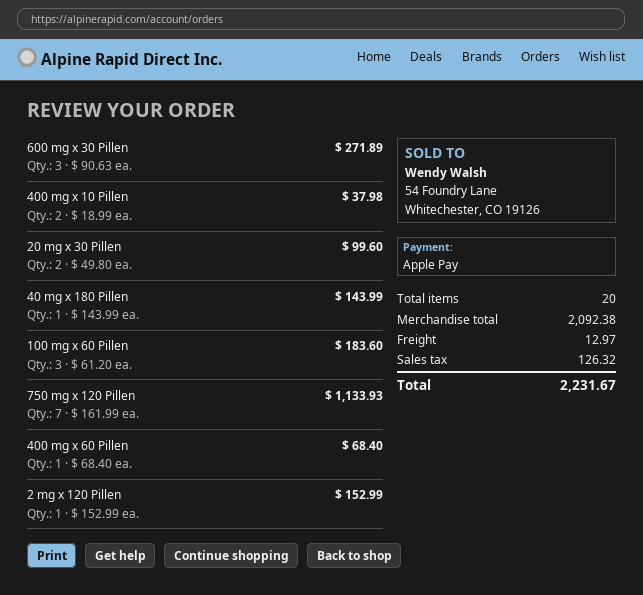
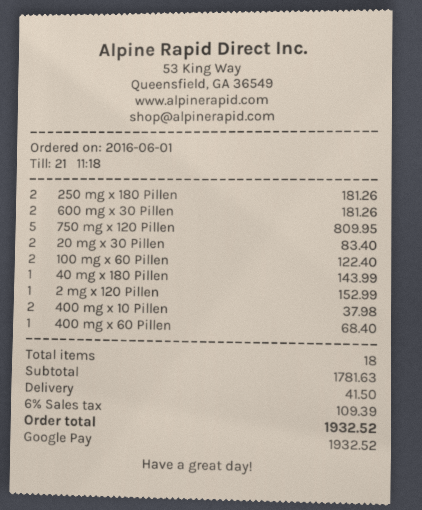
payment method: Apple Pay -> Google Pay
600 mg x 30 Pillen: 3 for 271.89 -> 2 for 181.26
20 mg x 30 Pillen: 2 for 99.60 -> 2 for 83.40
100 mg x 60 Pillen: 3 for 183.60 -> 2 for 122.40
750 mg x 120 Pillen: 7 for 1133.93 -> 5 for 809.95
250 mg x 180 Pillen: none -> 2 for 181.26
total quantity: 20 -> 18
subtotal: 2092.38 -> 1781.63
shipping: 12.97 -> 41.50
tax: 126.32 -> 109.39
total: 2231.67 -> 1932.52

